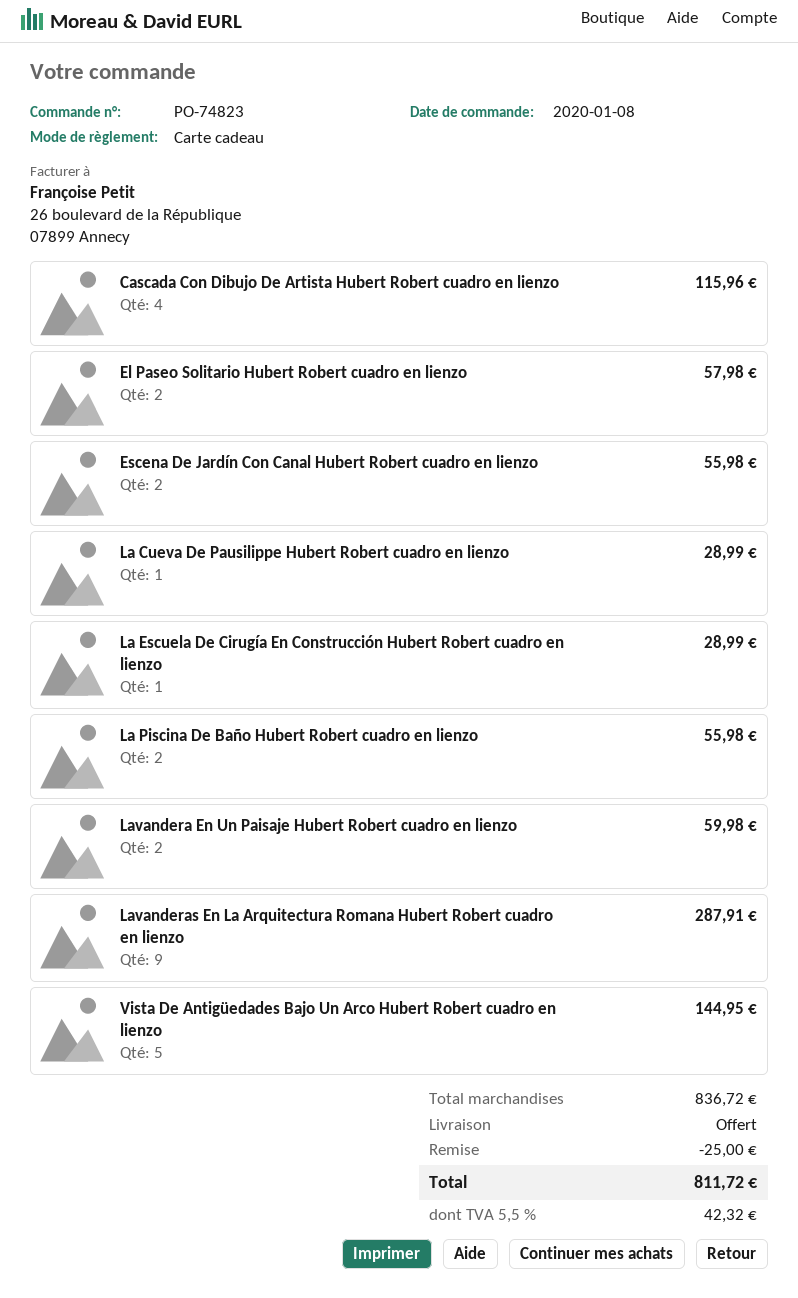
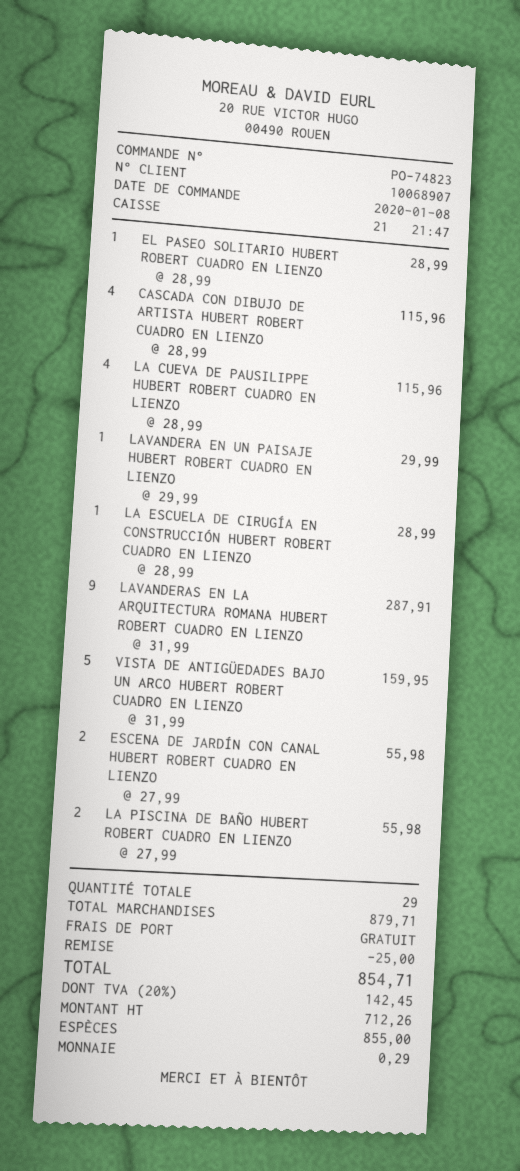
payment method: gift card -> cash
El Paseo Solitario Hubert Robert cuadro en lienzo: 2 for 57.98 -> 1 for 28.99
La Cueva De Pausilippe Hubert Robert cuadro en lienzo: 1 for 28.99 -> 4 for 115.96
Lavandera En Un Paisaje Hubert Robert cuadro en lienzo: 2 for 59.98 -> 1 for 29.99
Vista De Antigüedades Bajo Un Arco Hubert Robert cuadro en lienzo: 5 for 144.95 -> 5 for 159.95
subtotal: 836.72 -> 879.71
tax: 5.5% = 42.32 -> 20% = 142.45
total: 811.72 -> 854.71

